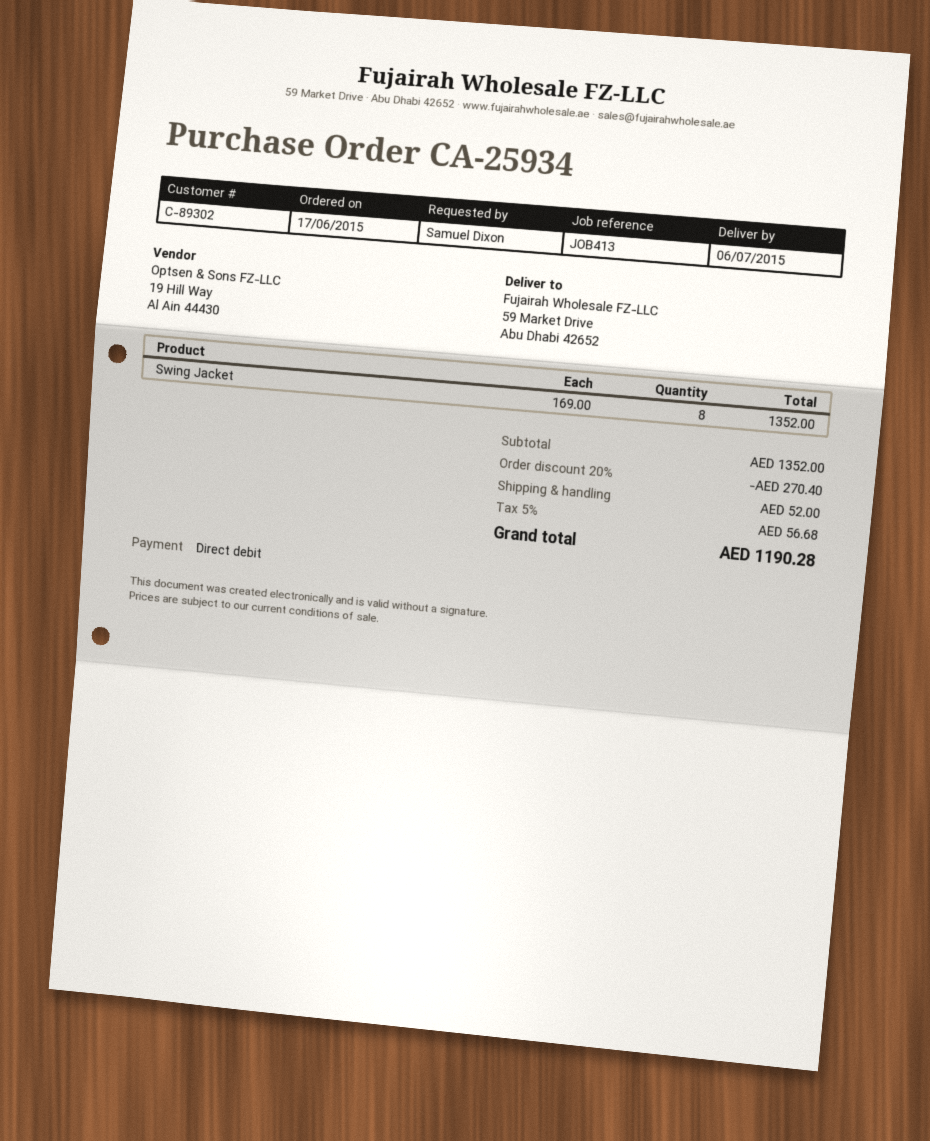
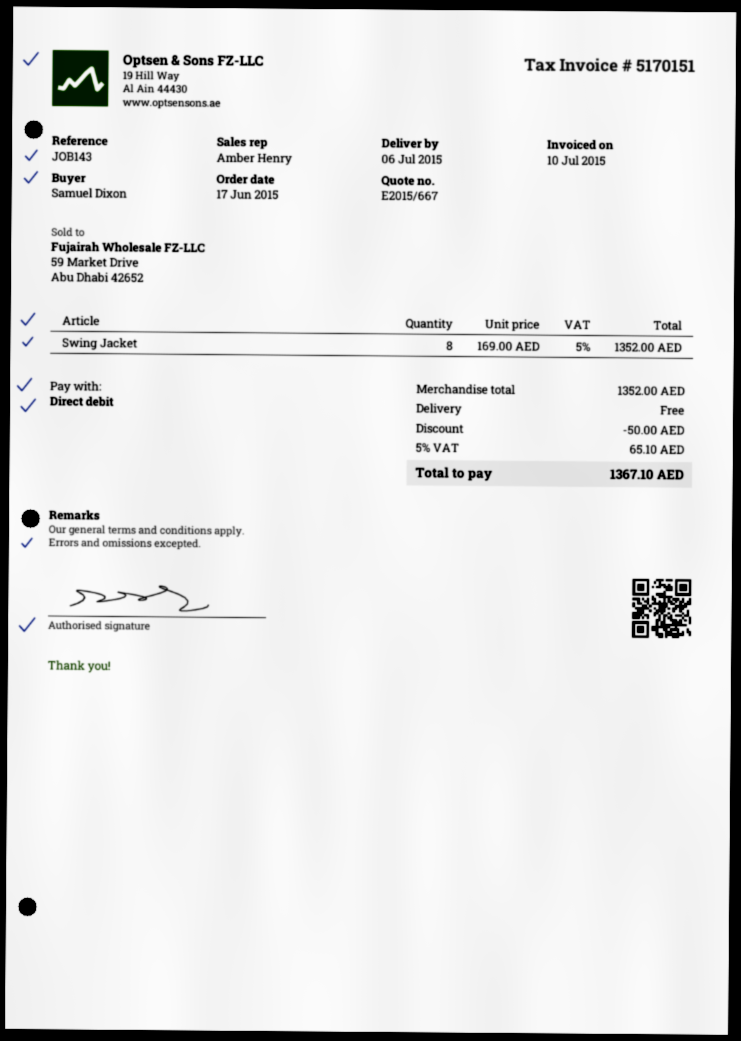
reference: JOB413 -> JOB143
discount: 270.40 -> 50.00
shipping: 52.00 -> 0.00
tax: 5% = 56.68 -> 5% = 65.10
total: 1190.28 -> 1367.10

